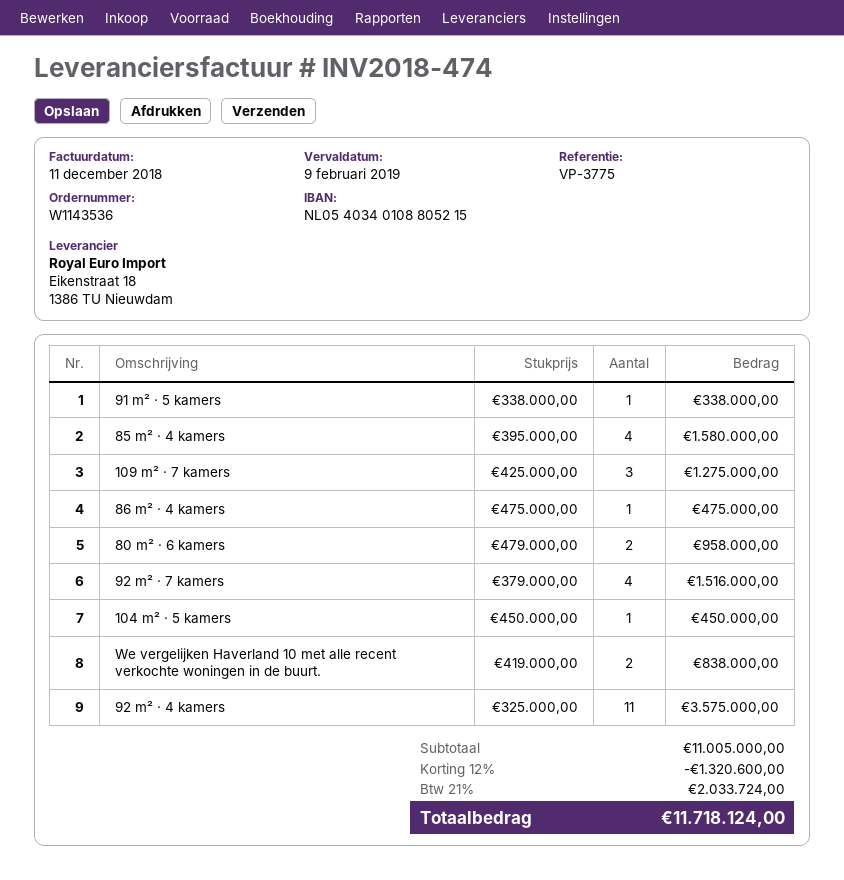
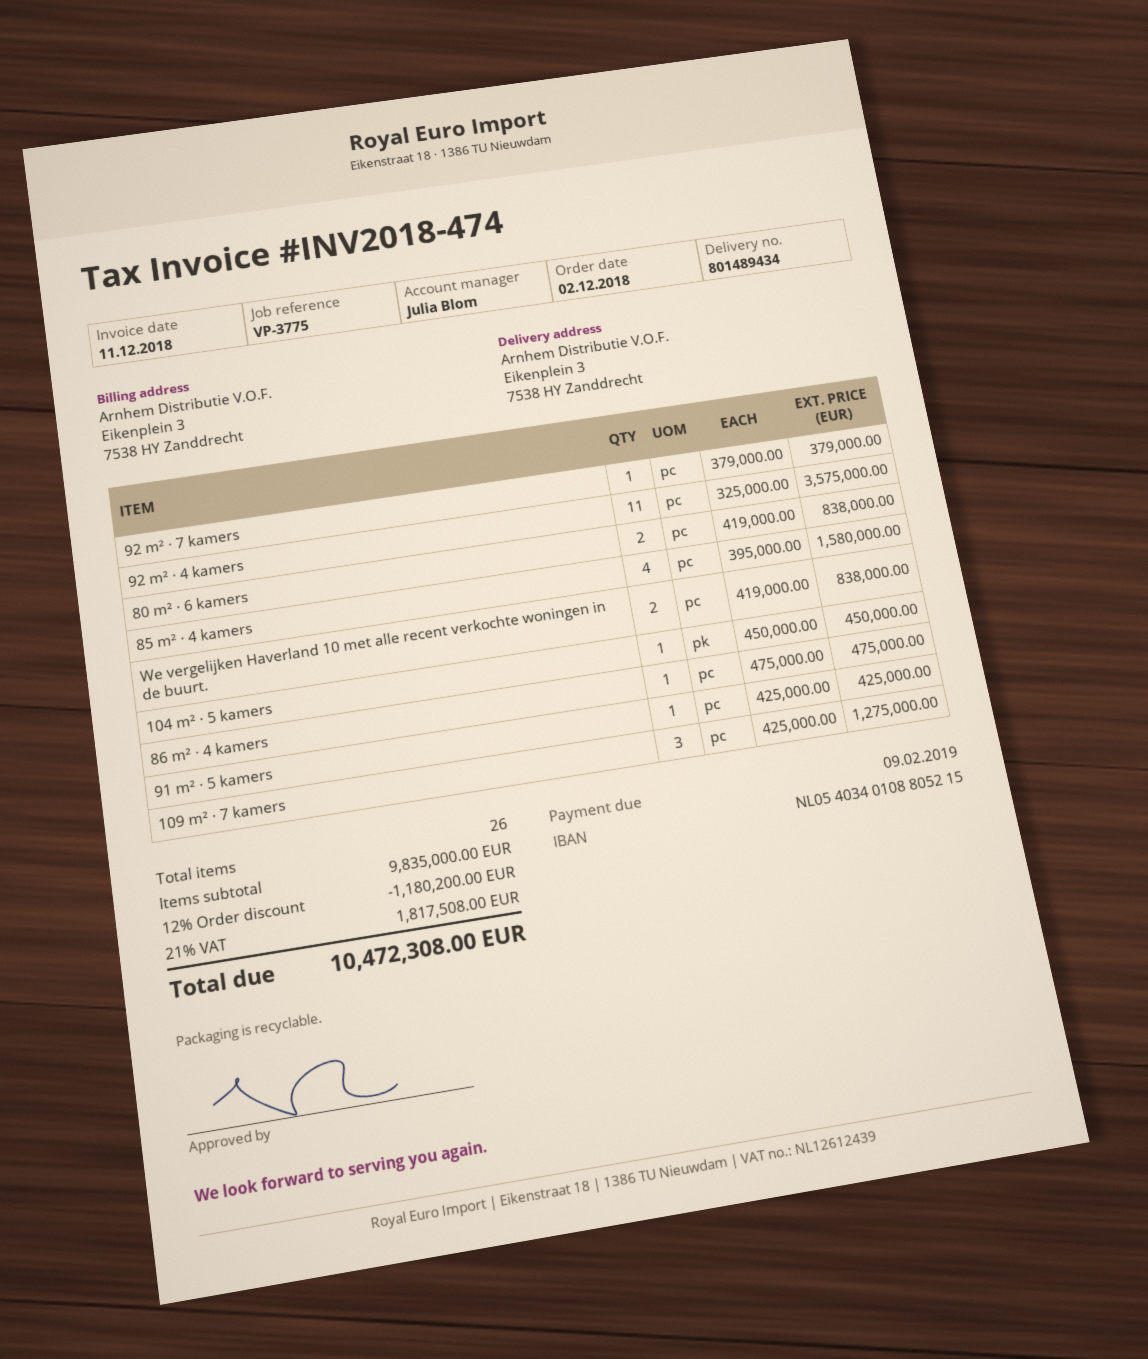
91 m² · 5 kamers: 1 x 338000.00 = 338000.00 -> 1 x 425000.00 = 425000.00
80 m² · 6 kamers: 2 x 479000.00 = 958000.00 -> 2 x 419000.00 = 838000.00
92 m² · 7 kamers: 4 x 379000.00 = 1516000.00 -> 1 x 379000.00 = 379000.00
subtotal: 11005000.00 -> 9835000.00
discount: 12% = 1320600.00 -> 12% = 1180200.00
tax: 21% = 2033724.00 -> 21% = 1817508.00
total: 11718124.00 -> 10472308.00

